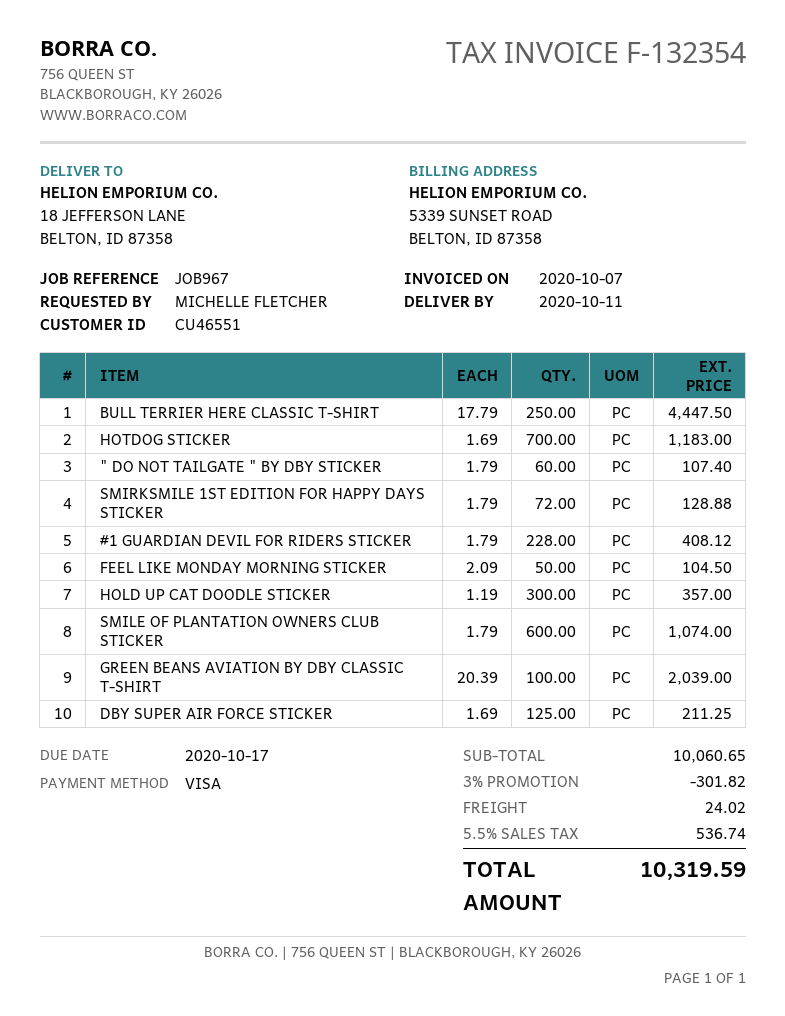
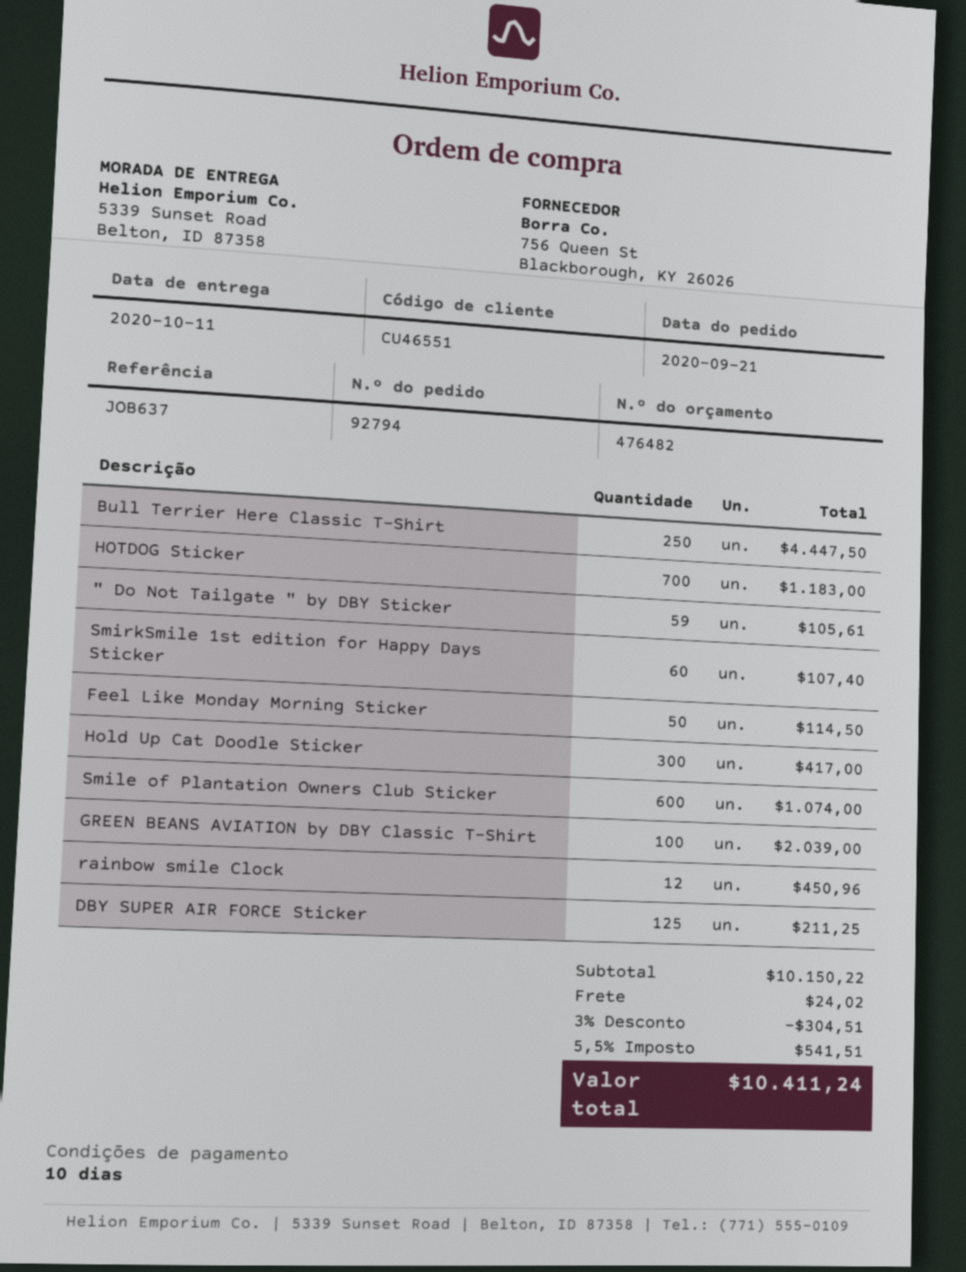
reference: JOB967 -> JOB637
ship to: 18 JEFFERSON LANE, BELTON, ID 87358 -> 5339 Sunset Road, Belton, ID 87358
" DO NOT TAILGATE " BY DBY STICKER: 60 for 107.40 -> 59 for 105.61
SMIRKSMILE 1ST EDITION FOR HAPPY DAYS STICKER: 72 for 128.88 -> 60 for 107.40
#1 GUARDIAN DEVIL FOR RIDERS STICKER: 228 for 408.12 -> none
FEEL LIKE MONDAY MORNING STICKER: 50 for 104.50 -> 50 for 114.50
HOLD UP CAT DOODLE STICKER: 300 for 357.00 -> 300 for 417.00
rainbow smile Clock: none -> 12 for 450.96
subtotal: 10060.65 -> 10150.22
discount: 3% = 301.82 -> 3% = 304.51
tax: 5.5% = 536.74 -> 5.5% = 541.51
total: 10319.59 -> 10411.24

